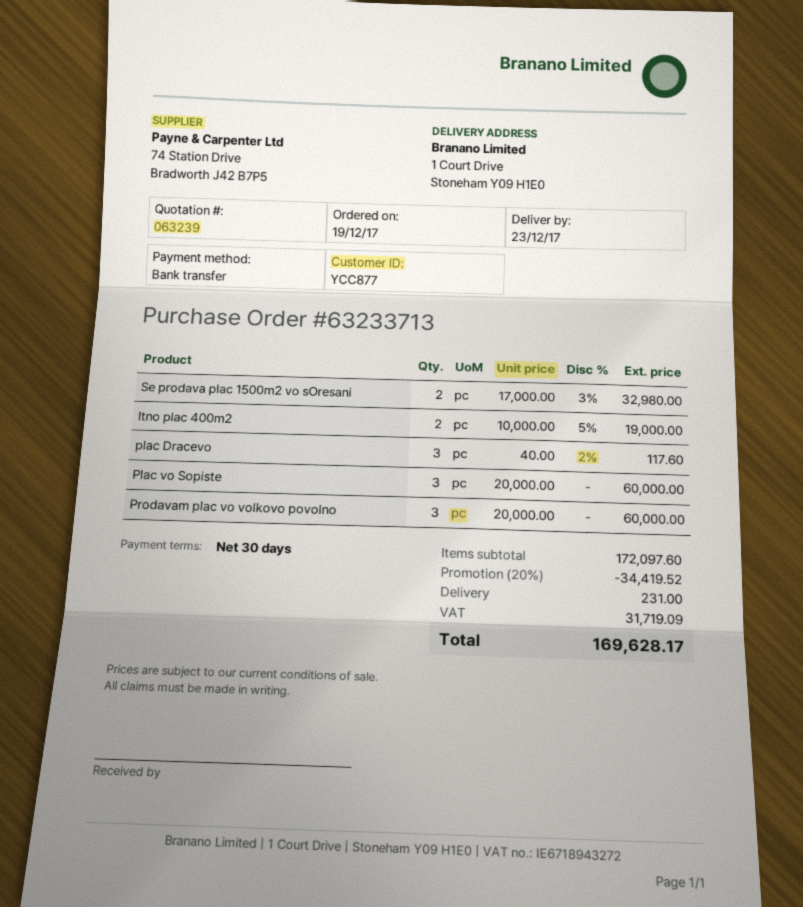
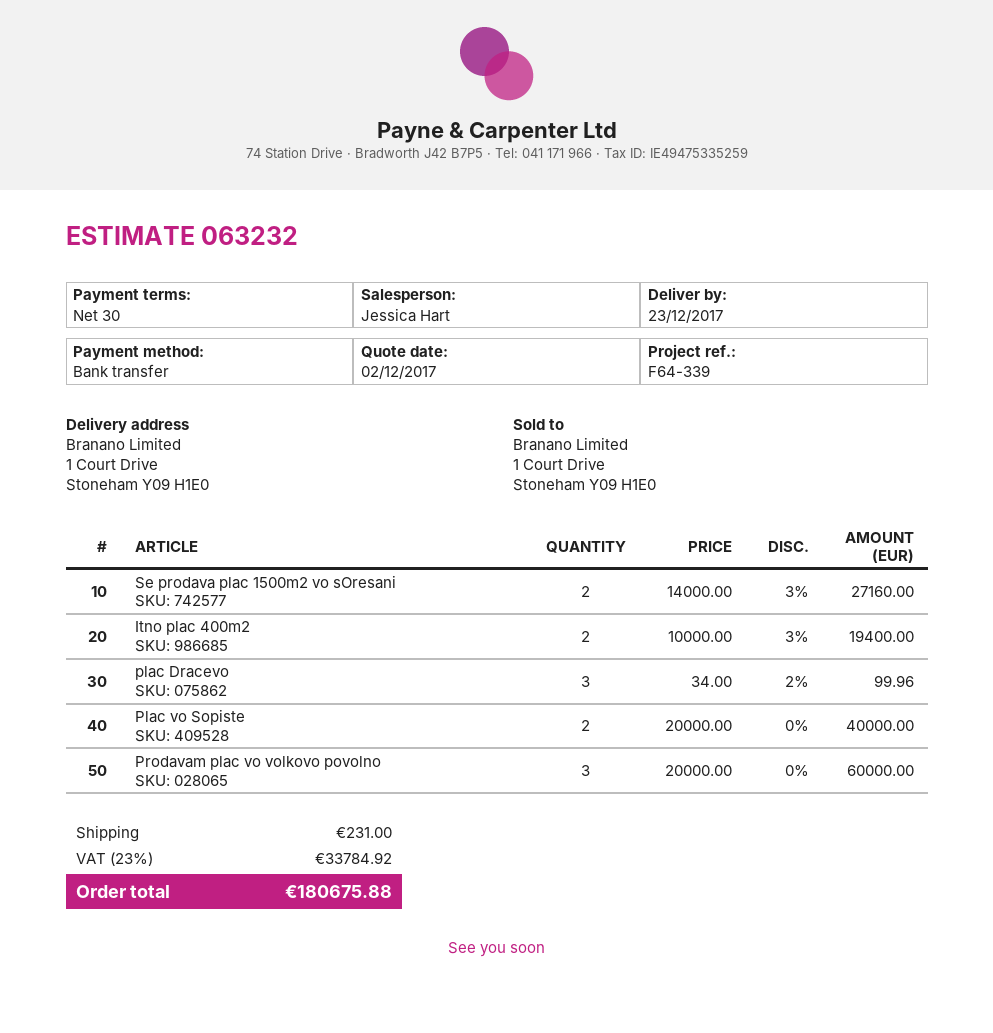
quote number: 063239 -> 063232
Se prodava plac 1500m2 vo sOresani: 2 x 17000.00 - 3% = 32980.00 -> 2 x 14000.00 - 3% = 27160.00
Itno plac 400m2: 2 x 10000.00 - 5% = 19000.00 -> 2 x 10000.00 - 3% = 19400.00
plac Dracevo: 3 x 40.00 - 2% = 117.60 -> 3 x 34.00 - 2% = 99.96
Plac vo Sopiste: 3 x 20000.00 = 60000.00 -> 2 x 20000.00 = 40000.00
discount: 20% = 34419.52 -> none
tax: 31719.09 -> 33784.92
total: 169628.17 -> 180675.88

